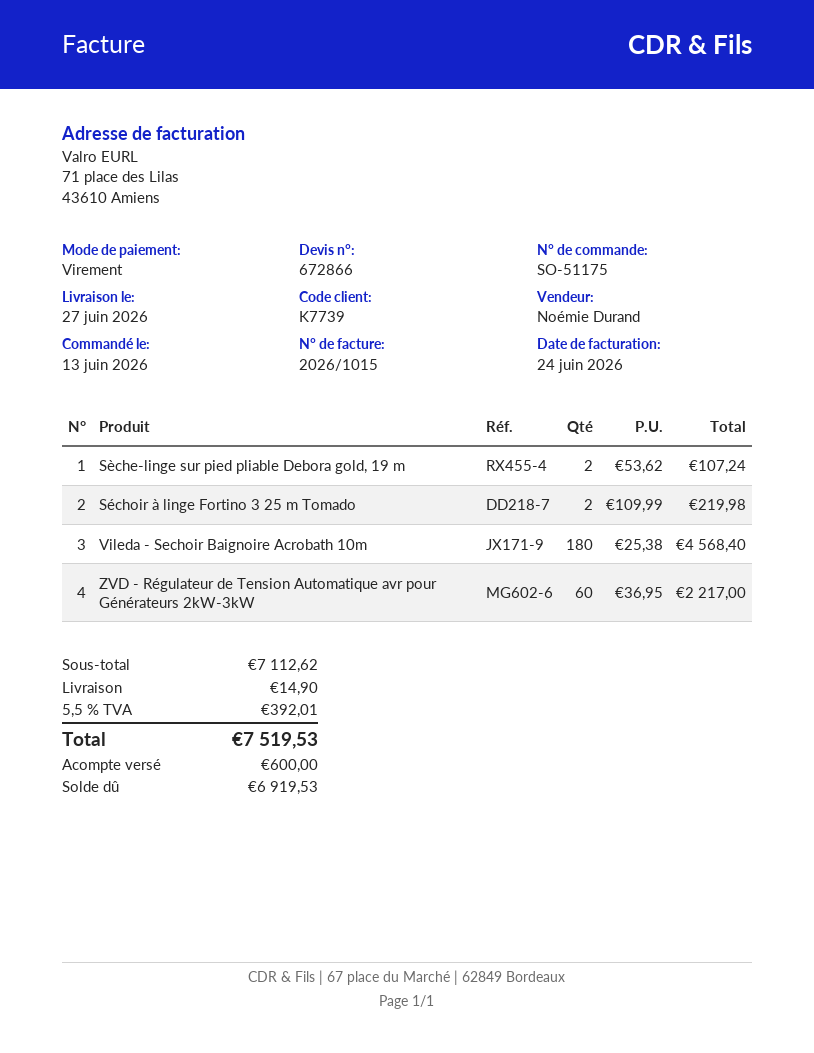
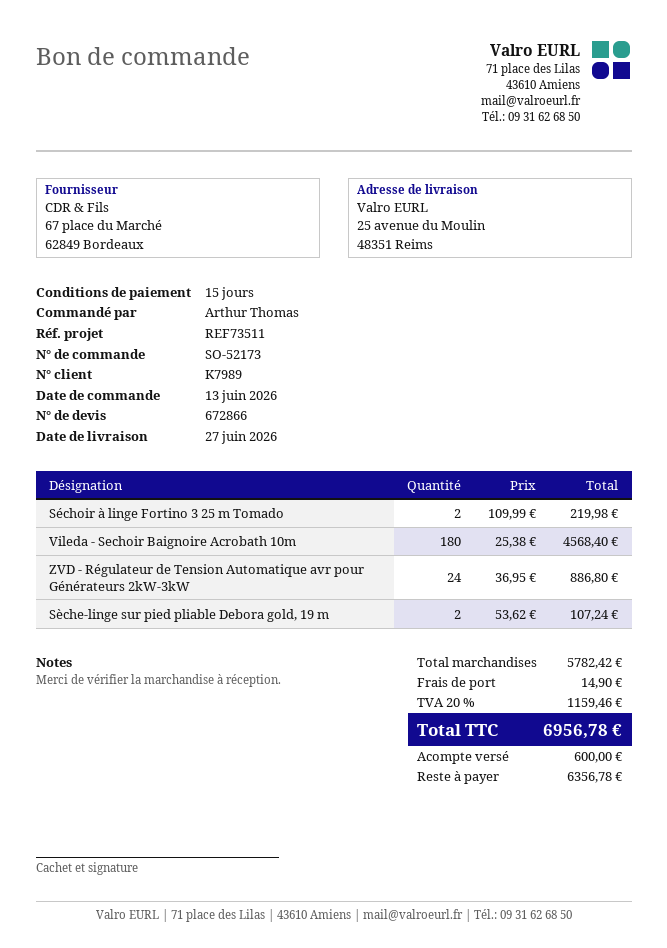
order number: SO-51175 -> SO-52173
customer number: K7739 -> K7989
ZVD - Régulateur de Tension Automatique avr pour Générateurs 2kW-3kW: 60 x 36.95 = 2217.00 -> 24 x 36.95 = 886.80
subtotal: 7112.62 -> 5782.42
tax: 5.5% = 392.01 -> 20% = 1159.46
total: 7519.53 -> 6956.78
balance: 6919.53 -> 6356.78

